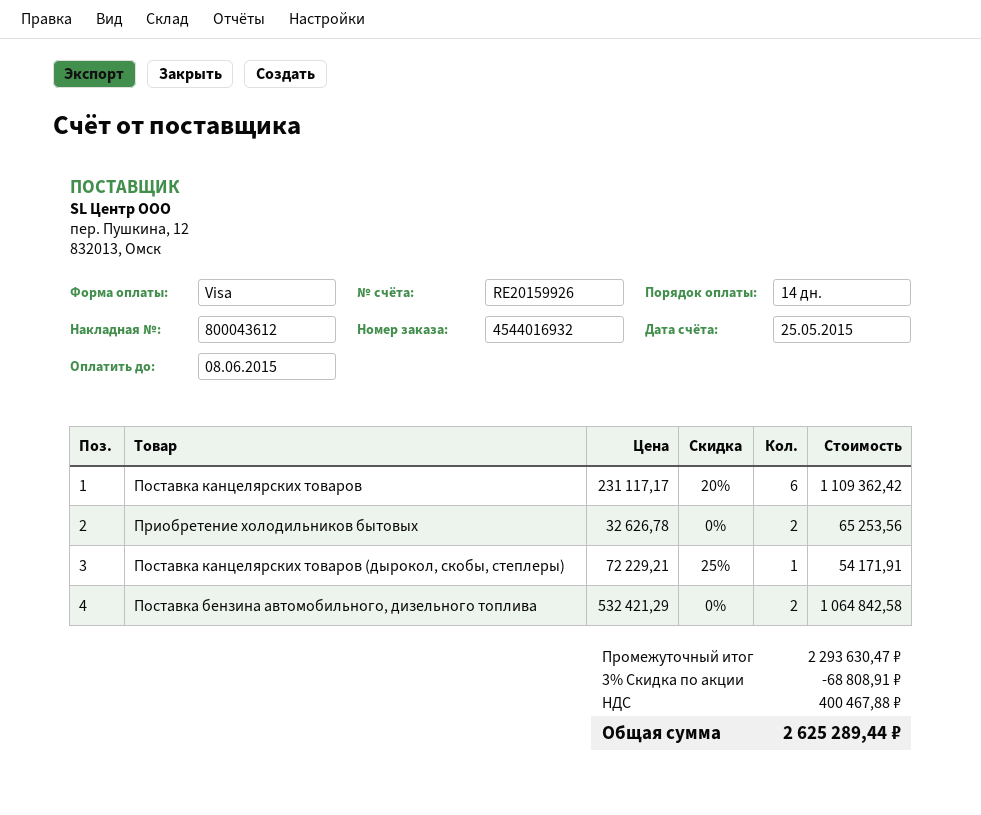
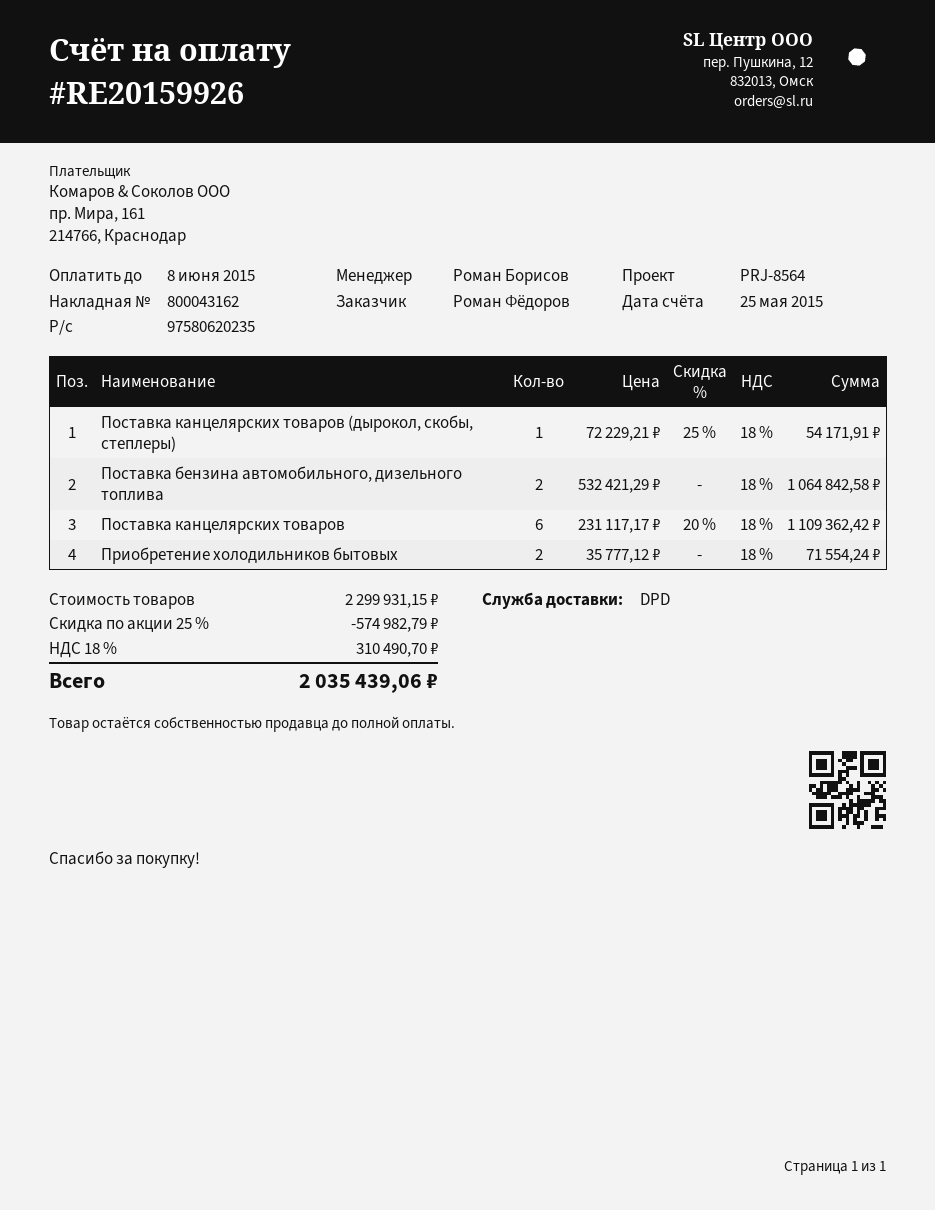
delivery note number: 800043612 -> 800043162
Приобретение холодильников бытовых: 2 x 32626.78 = 65253.56 -> 2 x 35777.12 = 71554.24
subtotal: 2293630.47 -> 2299931.15
discount: 3% = 68808.91 -> 25% = 574982.79
tax: 400467.88 -> 310490.70
total: 2625289.44 -> 2035439.06

